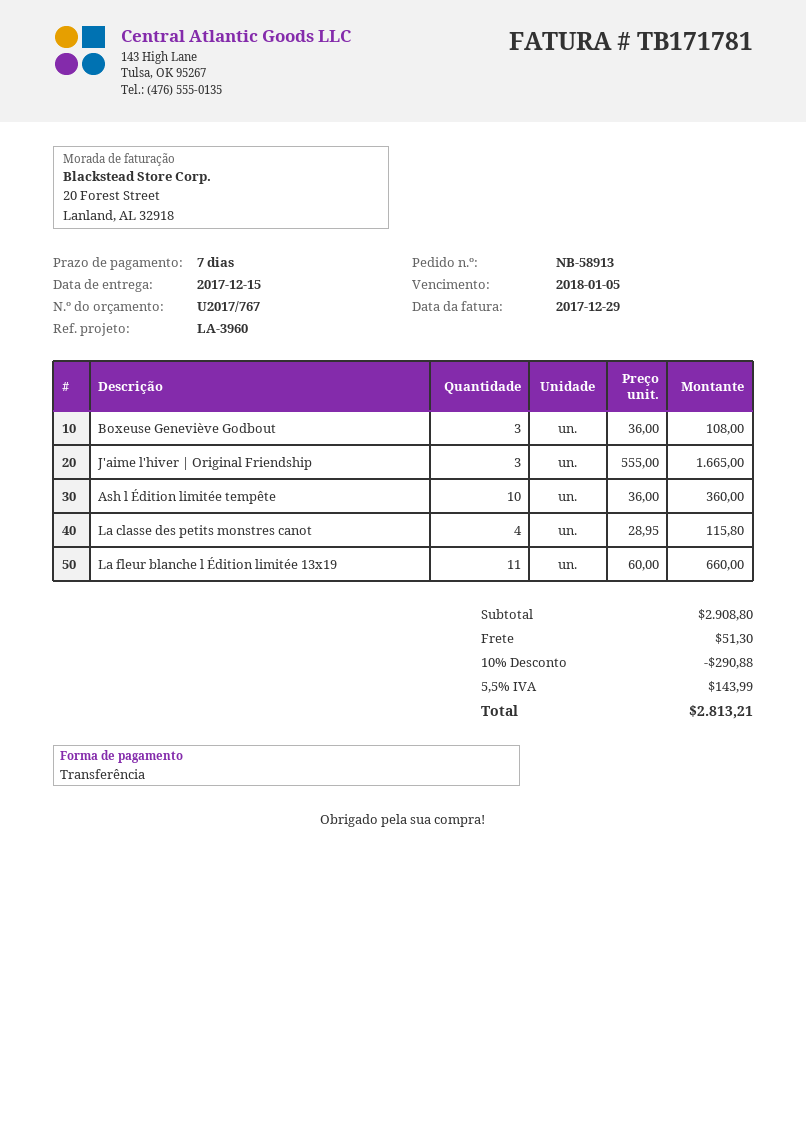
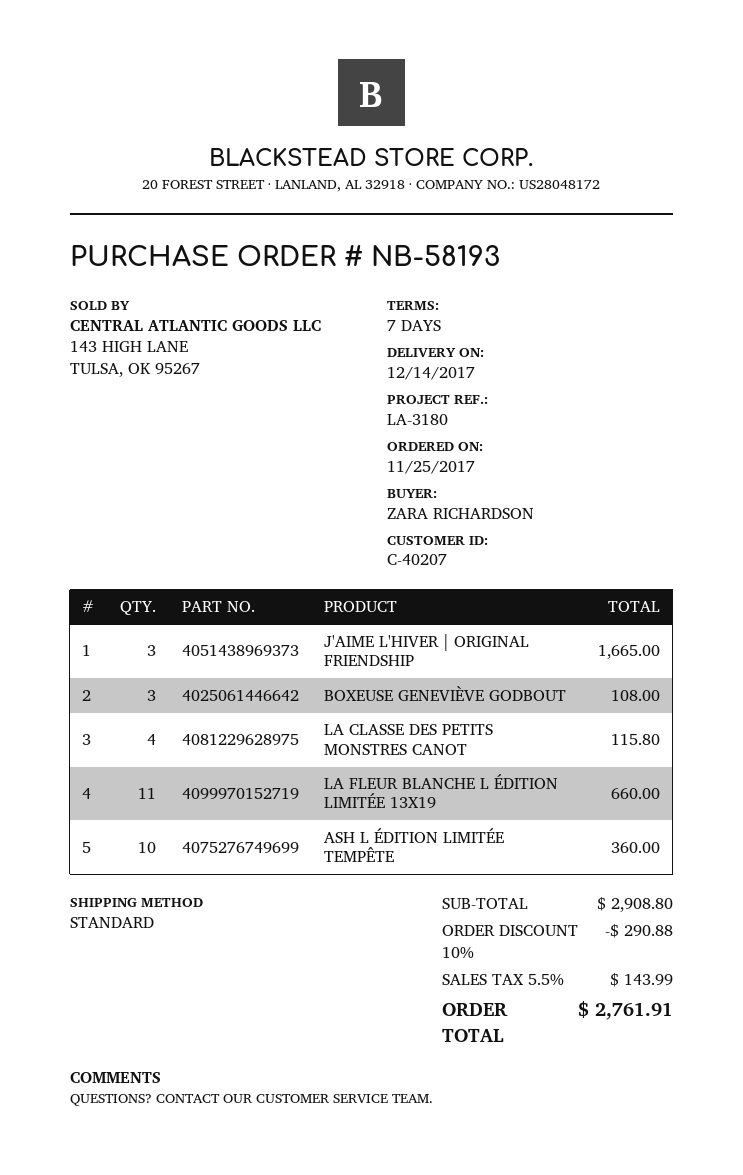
order number: NB-58913 -> NB-58193
delivery date: 2017-12-15 -> 2017-12-14
reference: LA-3960 -> LA-3180
shipping: 51.30 -> none
total: 2813.21 -> 2761.91

